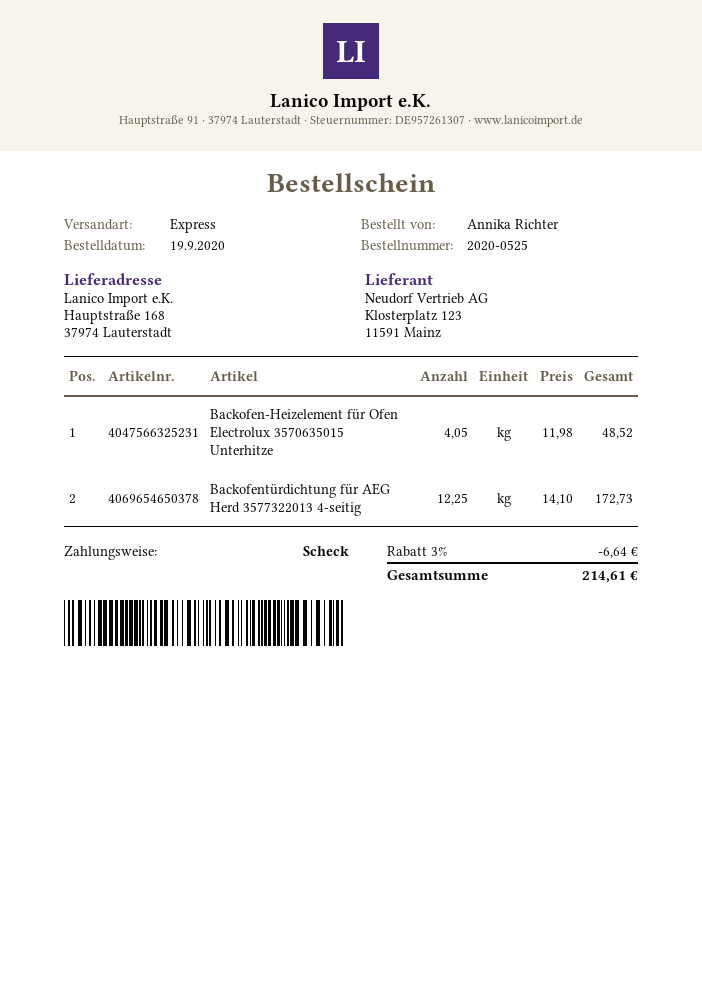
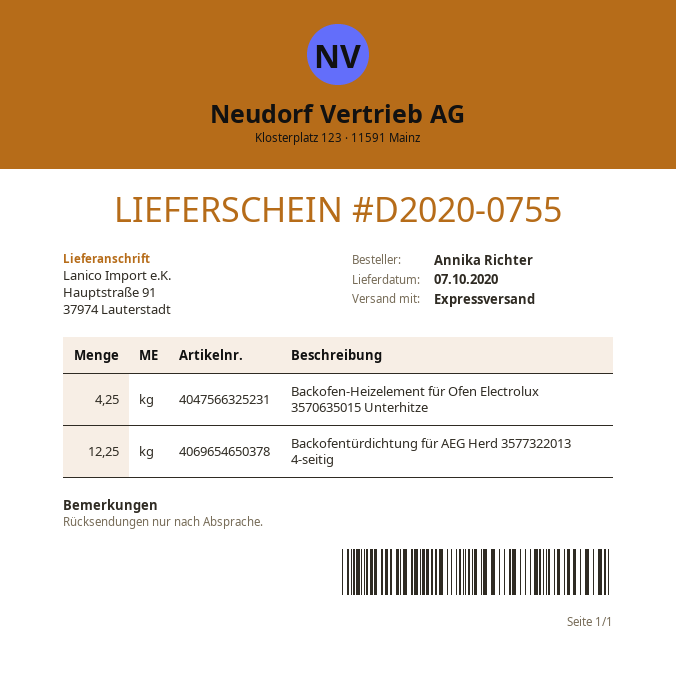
ship to: Hauptstraße 168, 37974 Lauterstadt -> Hauptstraße 91, 37974 Lauterstadt
Backofen-Heizelement für Ofen Electrolux 3570635015 Unterhitze: 4.05 -> 4.25

